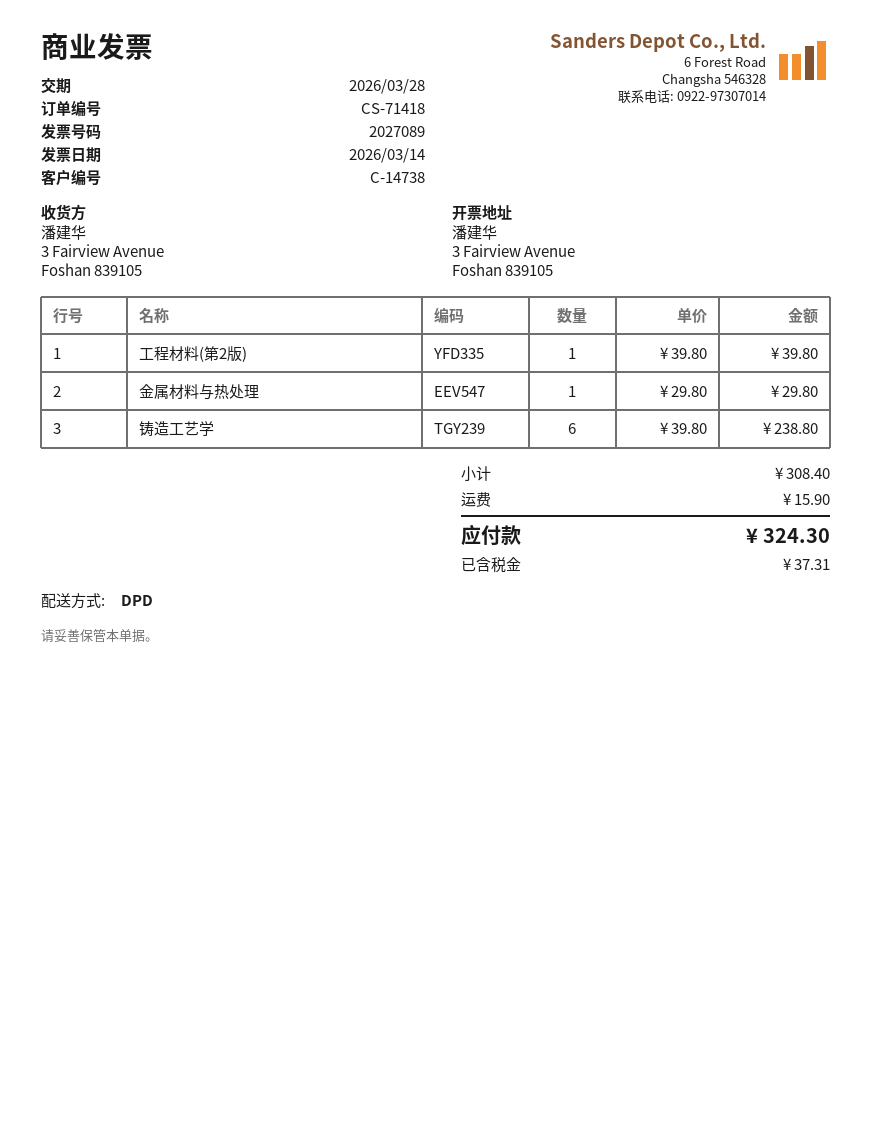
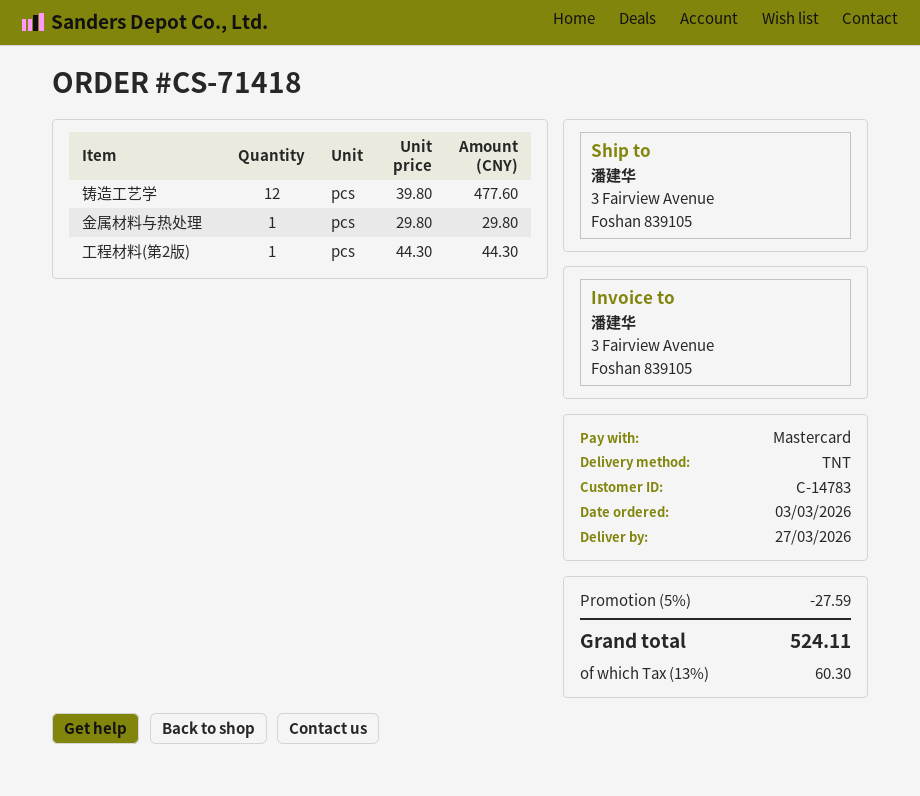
delivery date: 2026-03-28 -> 2026-03-27
customer number: C-14738 -> C-14783
shipping method: DPD -> TNT
工程材料(第2版): 1 x 39.80 = 39.80 -> 1 x 44.30 = 44.30
铸造工艺学: 6 x 39.80 = 238.80 -> 12 x 39.80 = 477.60
discount: none -> 5% = 27.59
shipping: 15.90 -> none
tax: 37.31 -> 60.30
total: 324.30 -> 524.11

